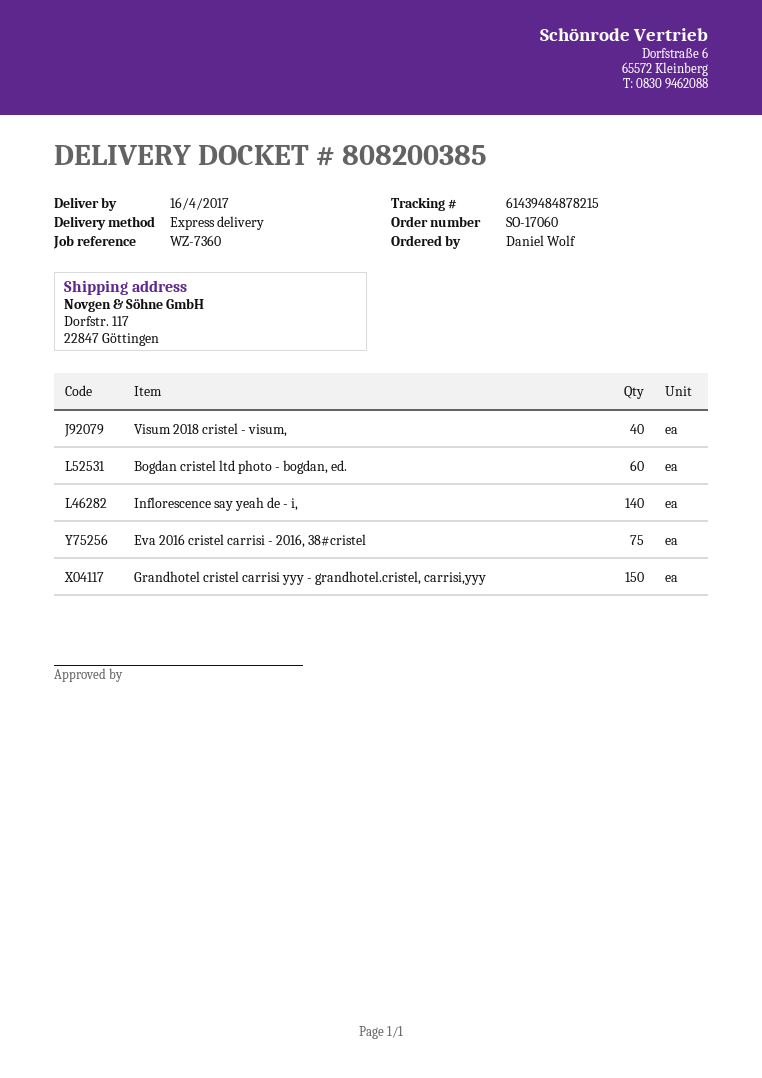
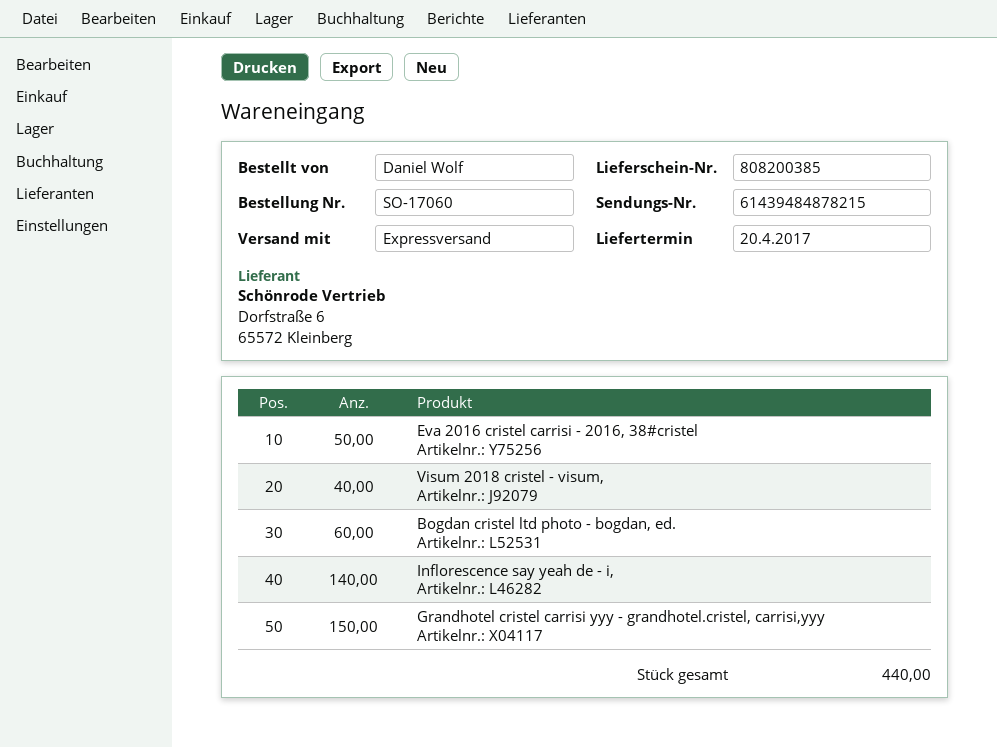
delivery date: 2017-04-16 -> 2017-04-20
Eva 2016 cristel carrisi - 2016, 38#cristel: 75 -> 50

